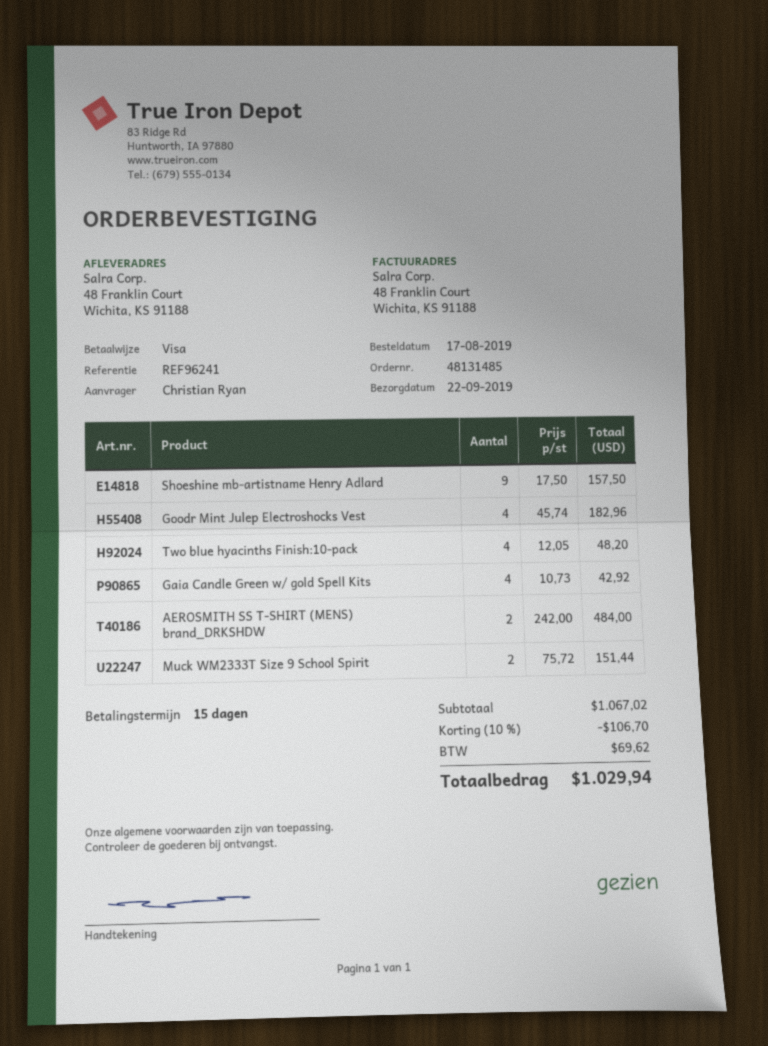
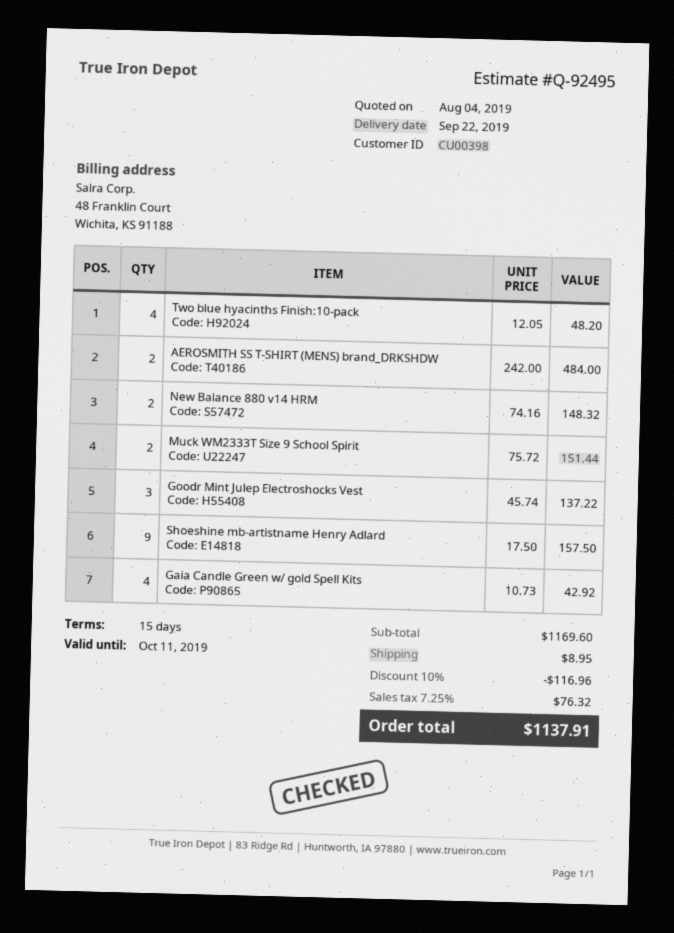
Goodr Mint Julep Electroshocks Vest: 4 x 45.74 = 182.96 -> 3 x 45.74 = 137.22
New Balance 880 v14 HRM: none -> 2 x 74.16 = 148.32
subtotal: 1067.02 -> 1169.60
discount: 10% = 106.70 -> 10% = 116.96
shipping: none -> 8.95
tax: 69.62 -> 76.32
total: 1029.94 -> 1137.91

